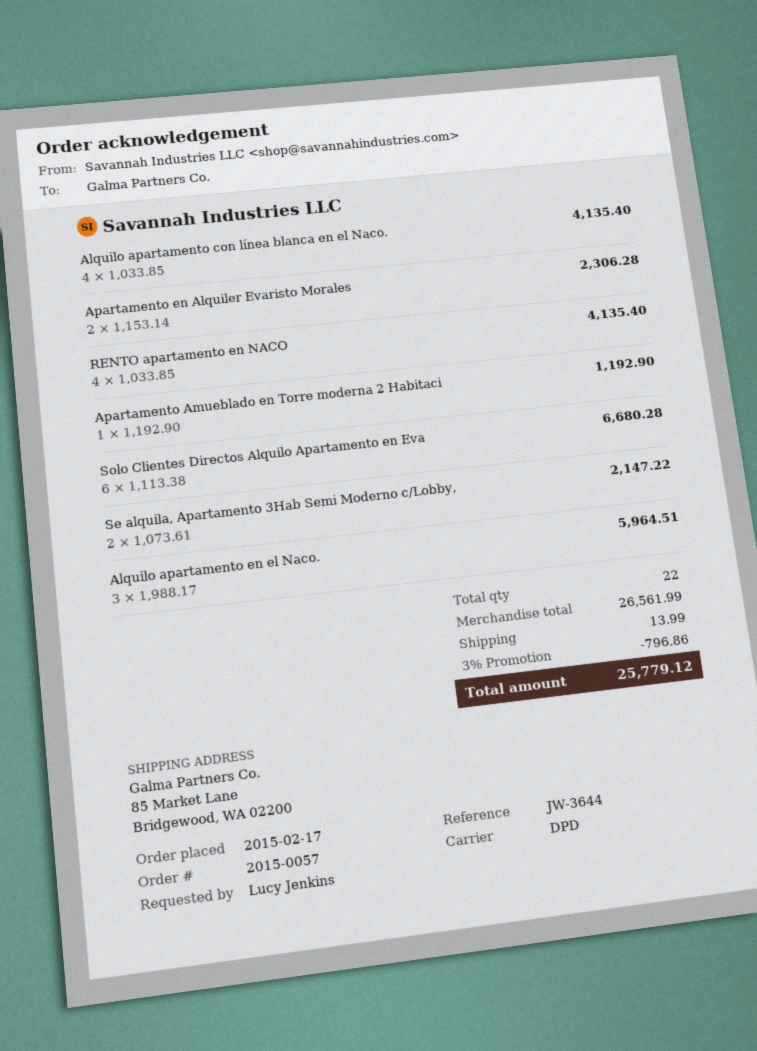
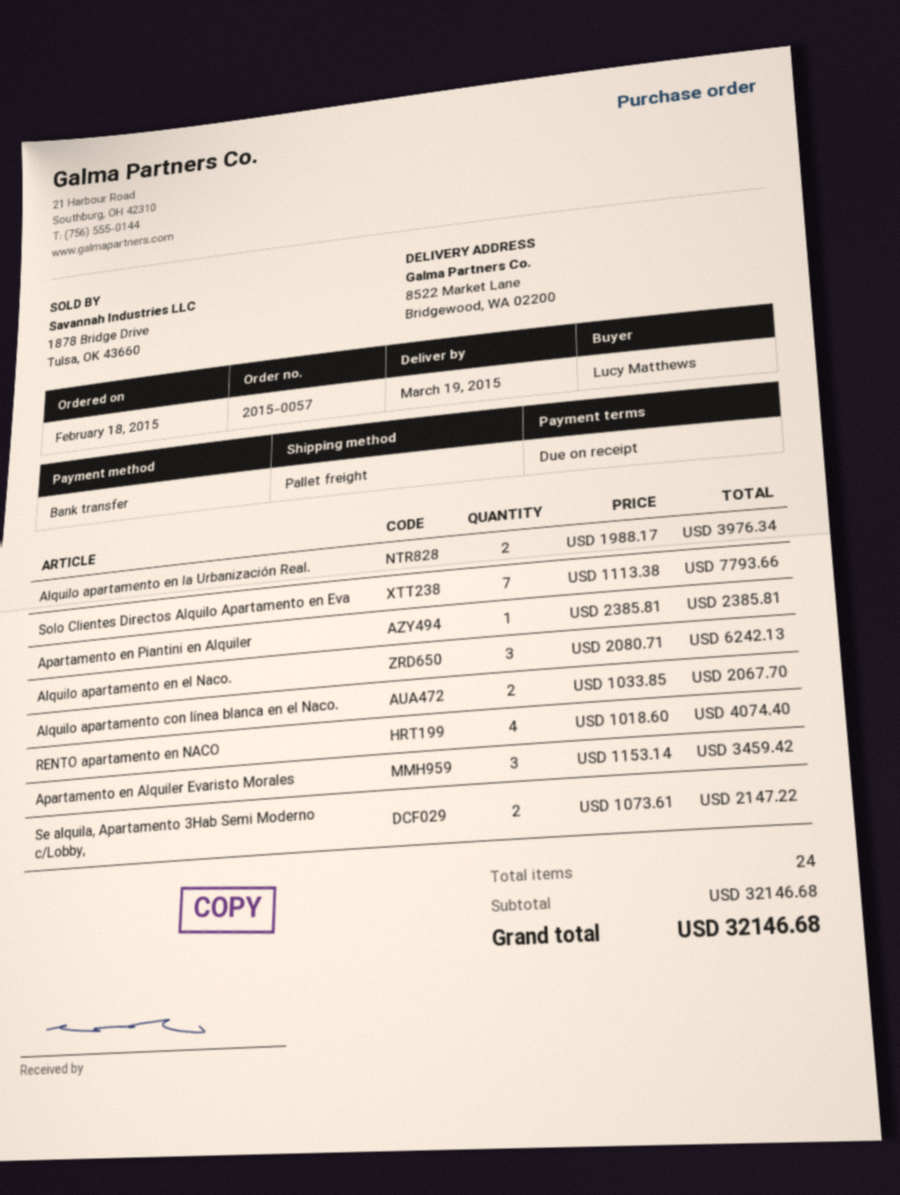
order date: 2015-02-17 -> 2015-02-18
ordered by: Lucy Jenkins -> Lucy Matthews
shipping method: DPD -> pallet freight
ship to: 85 Market Lane, Bridgewood, WA 02200 -> 8522 Market Lane, Bridgewood, WA 02200
Alquilo apartamento con línea blanca en el Naco.: 4 x 1033.85 = 4135.40 -> 2 x 1033.85 = 2067.70
Apartamento en Alquiler Evaristo Morales: 2 x 1153.14 = 2306.28 -> 3 x 1153.14 = 3459.42
RENTO apartamento en NACO: 4 x 1033.85 = 4135.40 -> 4 x 1018.60 = 4074.40
Apartamento Amueblado en Torre moderna 2 Habitaci: 1 x 1192.90 = 1192.90 -> none
Solo Clientes Directos Alquilo Apartamento en Eva: 6 x 1113.38 = 6680.28 -> 7 x 1113.38 = 7793.66
Alquilo apartamento en el Naco.: 3 x 1988.17 = 5964.51 -> 3 x 2080.71 = 6242.13
Alquilo apartamento en la Urbanización Real.: none -> 2 x 1988.17 = 3976.34
Apartamento en Piantini en Alquiler: none -> 1 x 2385.81 = 2385.81
total quantity: 22 -> 24
subtotal: 26561.99 -> 32146.68
discount: 3% = 796.86 -> none
shipping: 13.99 -> none
total: 25779.12 -> 32146.68

